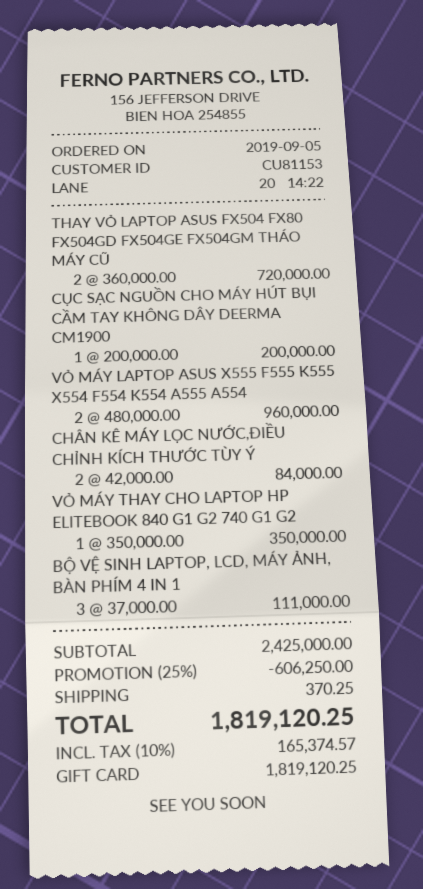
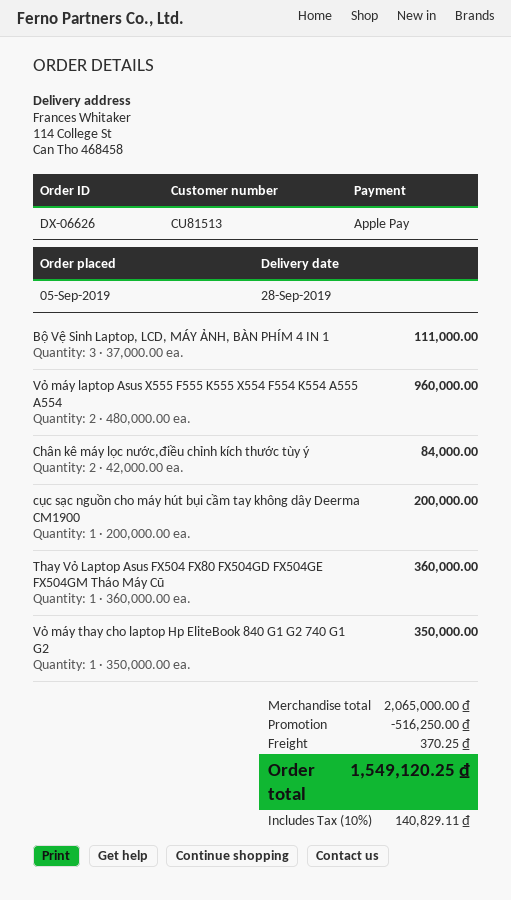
customer number: CU81153 -> CU81513
payment method: gift card -> Apple Pay
THAY VỎ LAPTOP ASUS FX504 FX80 FX504GD FX504GE FX504GM THÁO MÁY CŨ: 2 x 360000.00 = 720000.00 -> 1 x 360000.00 = 360000.00
subtotal: 2425000.00 -> 2065000.00
discount: 606250.00 -> 516250.00
tax: 10% = 165374.57 -> 10% = 140829.11
total: 1819120.25 -> 1549120.25

